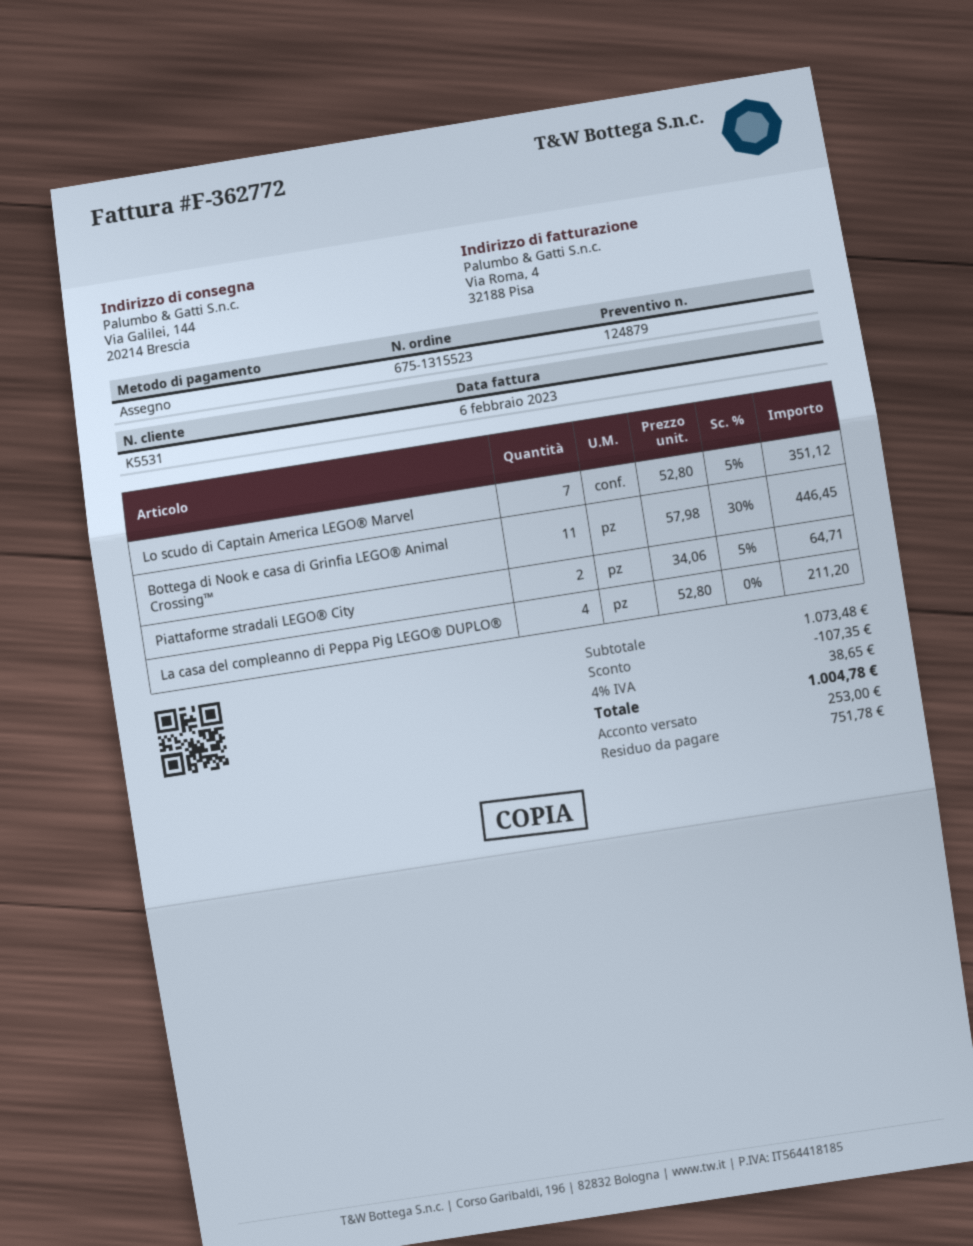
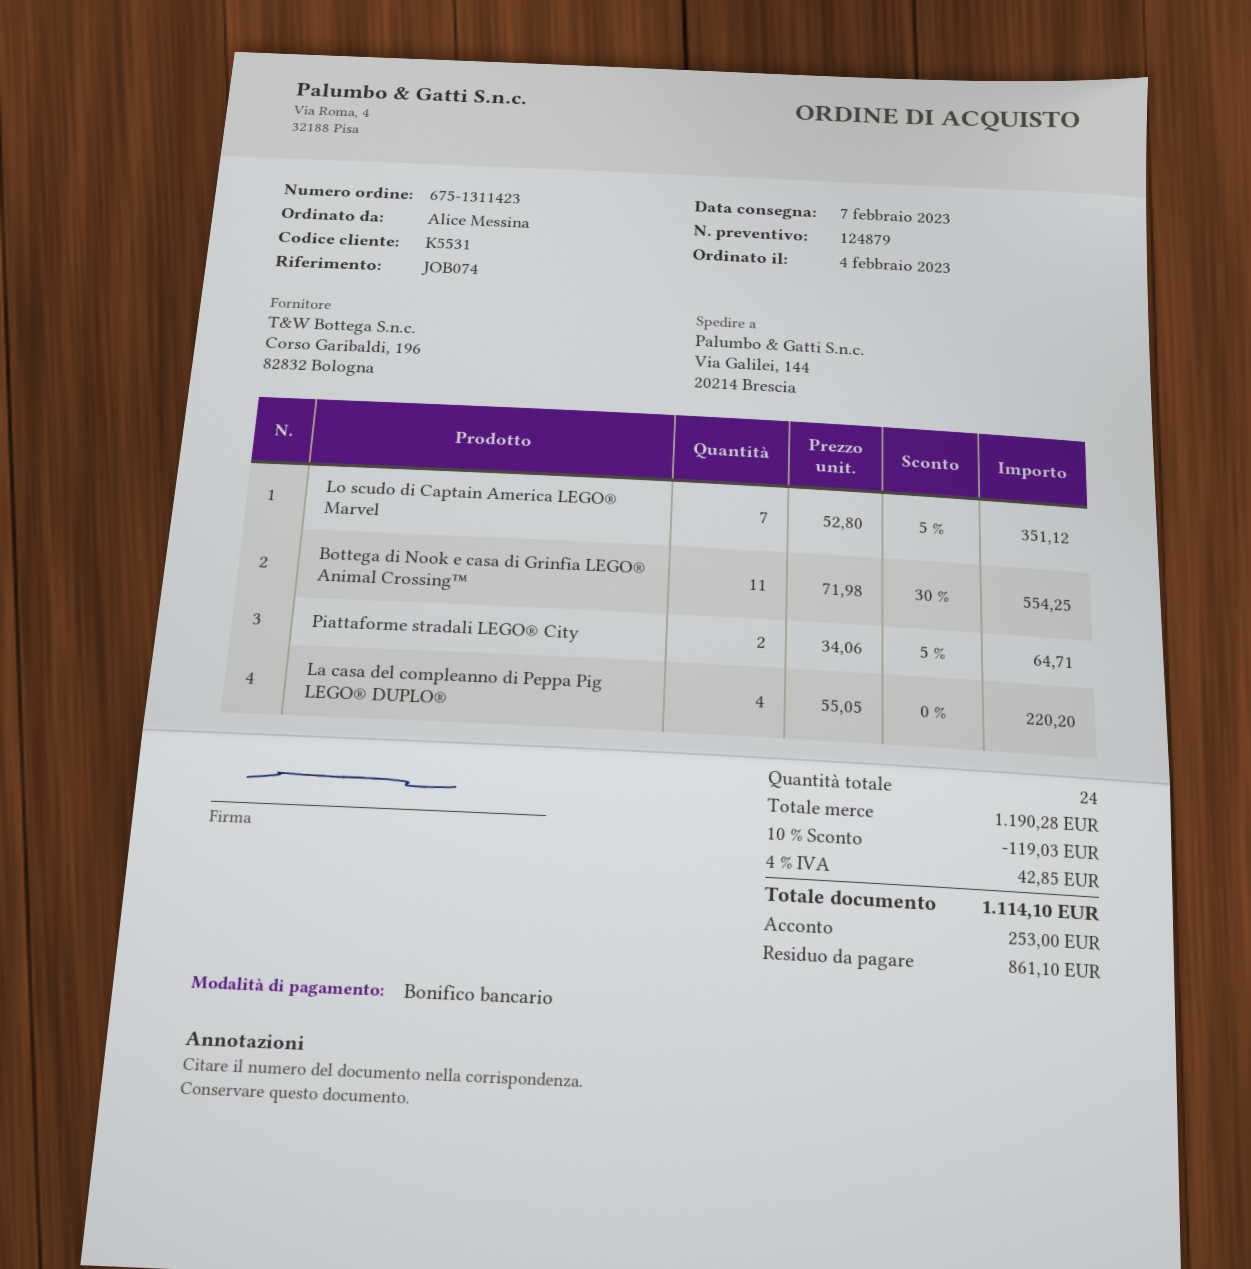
order number: 675-1315523 -> 675-1311423
payment method: cheque -> bank transfer
Bottega di Nook e casa di Grinfia LEGO® Animal Crossing™: 11 x 57.98 - 30% = 446.45 -> 11 x 71.98 - 30% = 554.25
La casa del compleanno di Peppa Pig LEGO® DUPLO®: 4 x 52.80 = 211.20 -> 4 x 55.05 = 220.20
subtotal: 1073.48 -> 1190.28
discount: 107.35 -> 119.03
tax: 4% = 38.65 -> 4% = 42.85
total: 1004.78 -> 1114.10
balance: 751.78 -> 861.10

